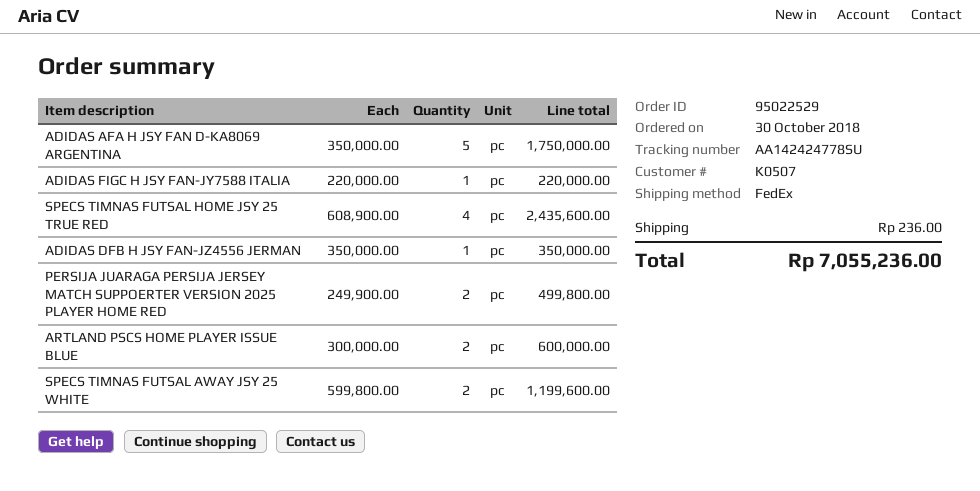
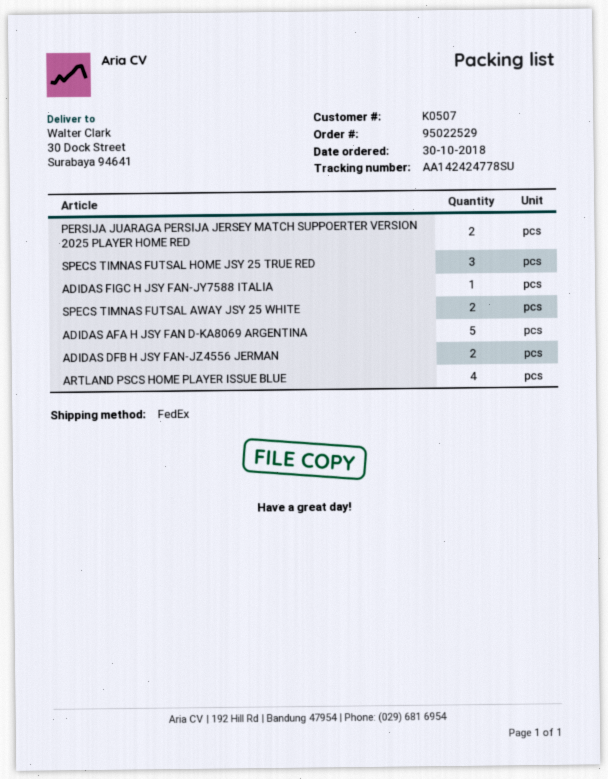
SPECS TIMNAS FUTSAL HOME JSY 25 TRUE RED: 4 -> 3
ADIDAS DFB H JSY FAN-JZ4556 JERMAN: 1 -> 2
ARTLAND PSCS HOME PLAYER ISSUE BLUE: 2 -> 4

